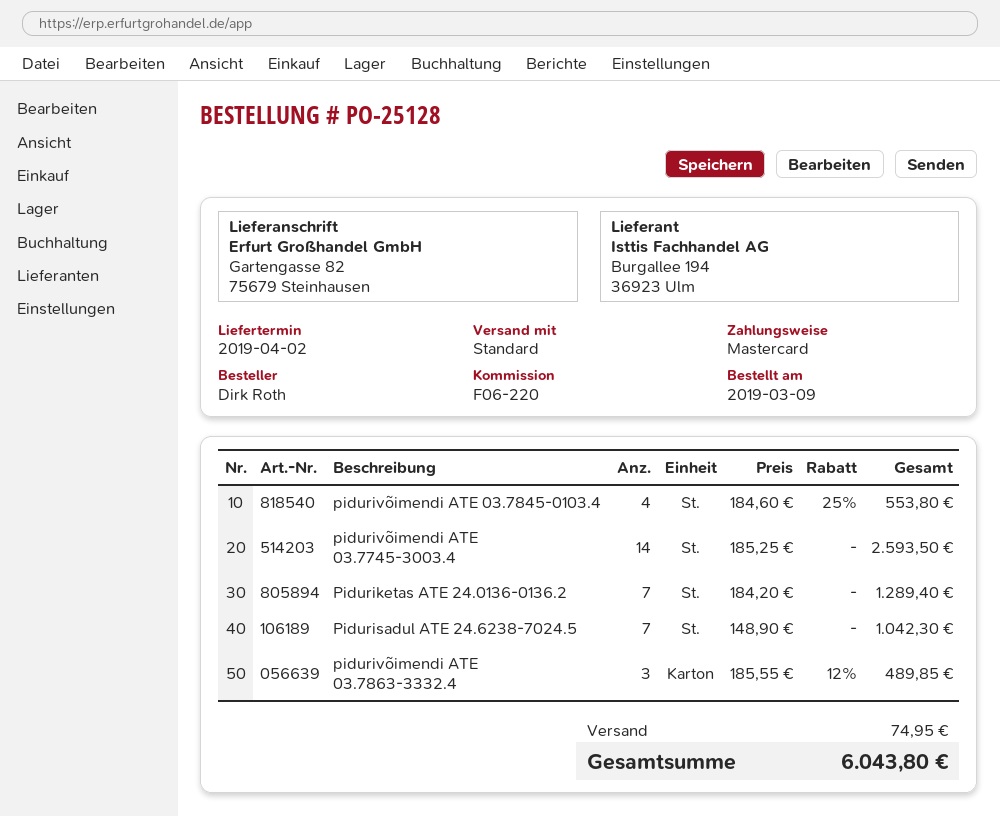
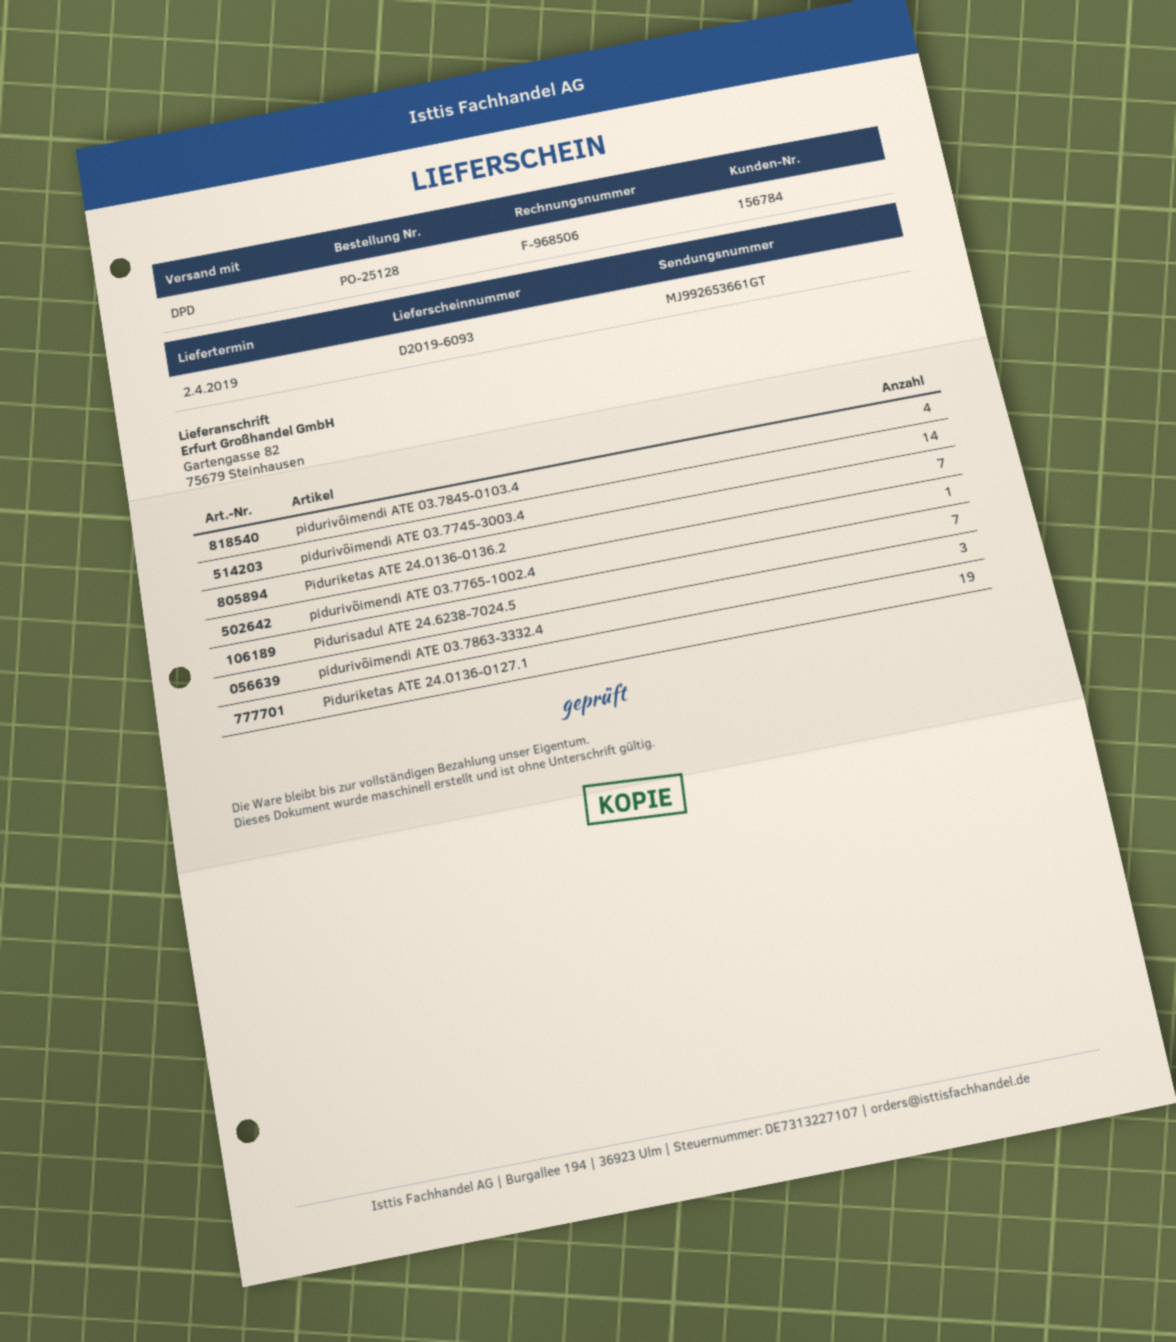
shipping method: standard -> DPD
pidurivõimendi ATE 03.7765-1002.4: none -> 1
Piduriketas ATE 24.0136-0127.1: none -> 19

